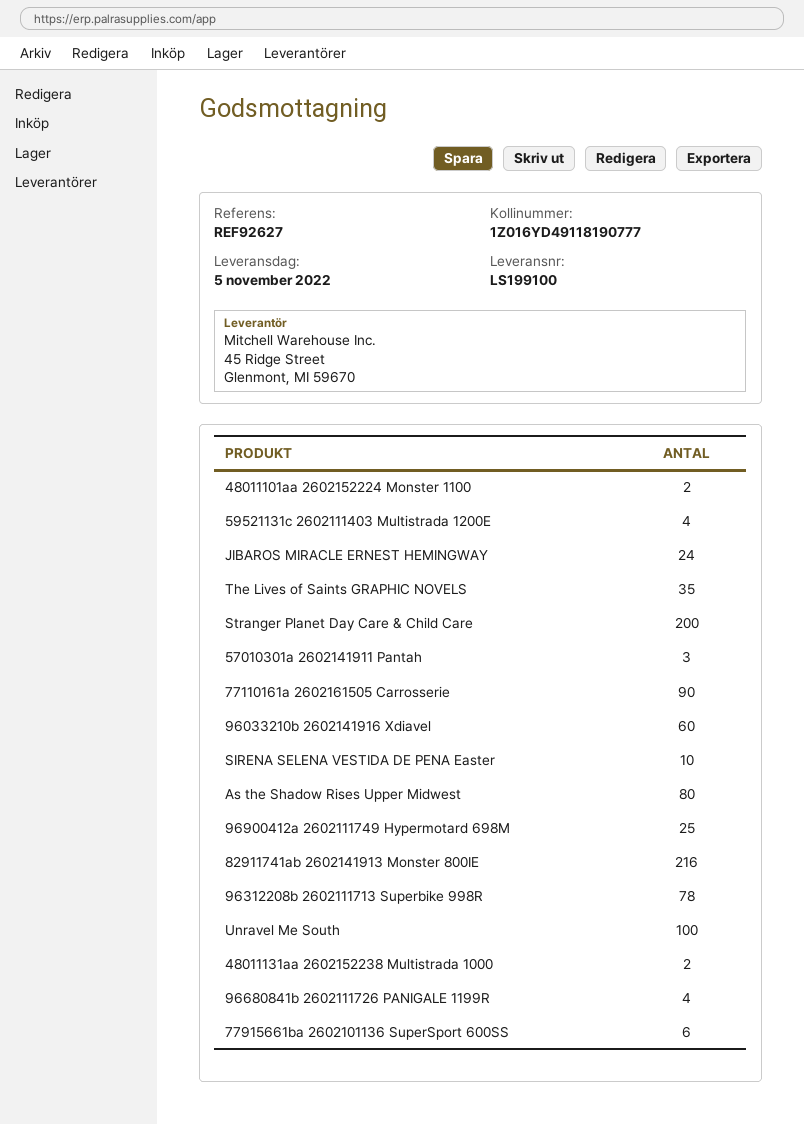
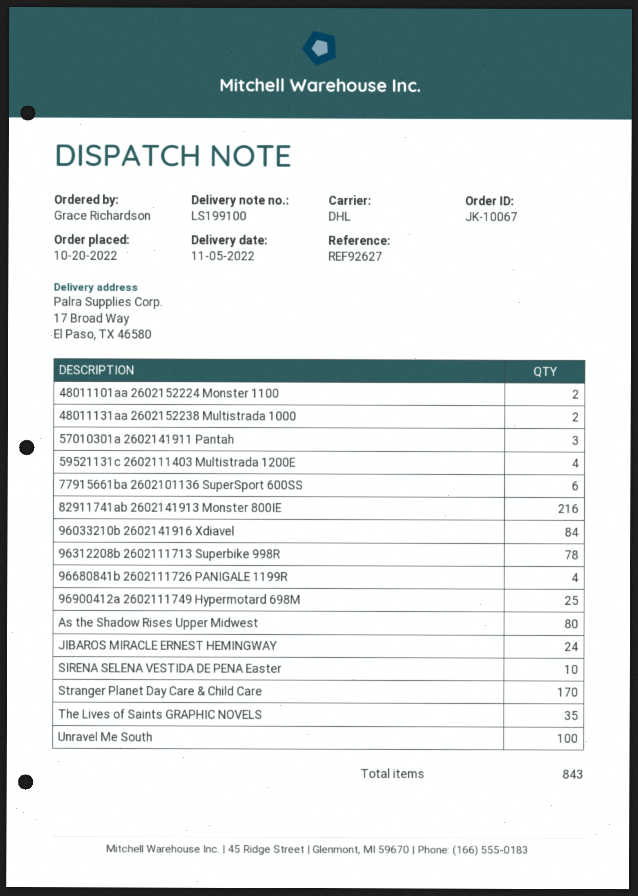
Stranger Planet Day Care & Child Care: 200 -> 170
77110161a 2602161505 Carrosserie: 90 -> none
96033210b 2602141916 Xdiavel: 60 -> 84

